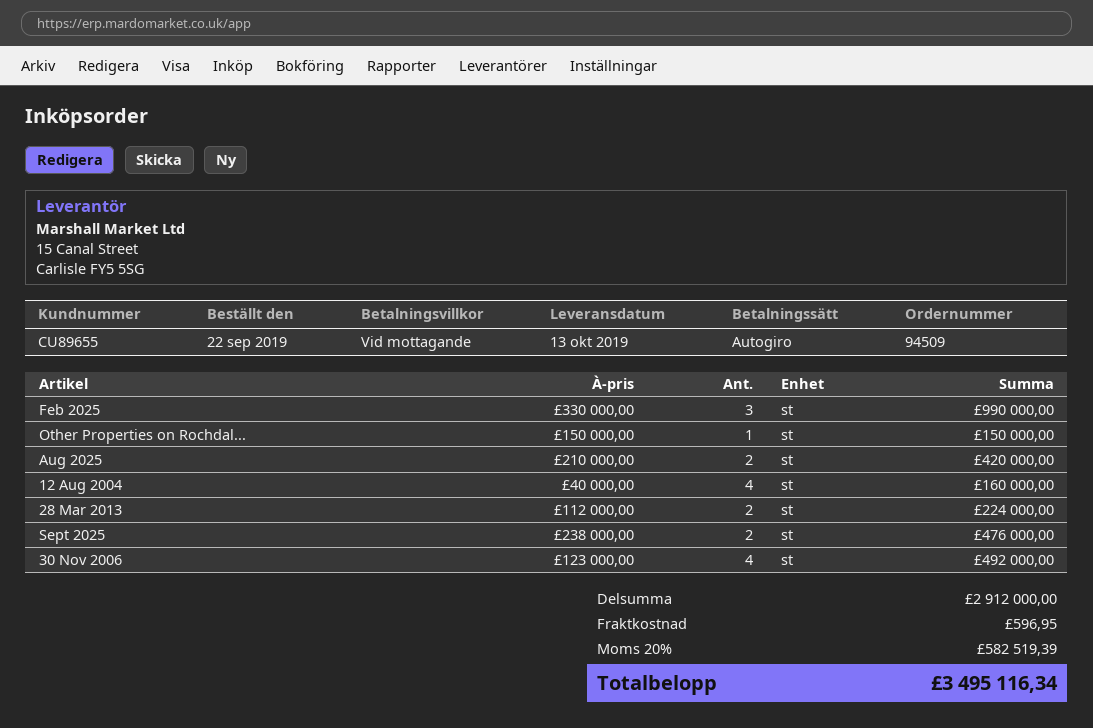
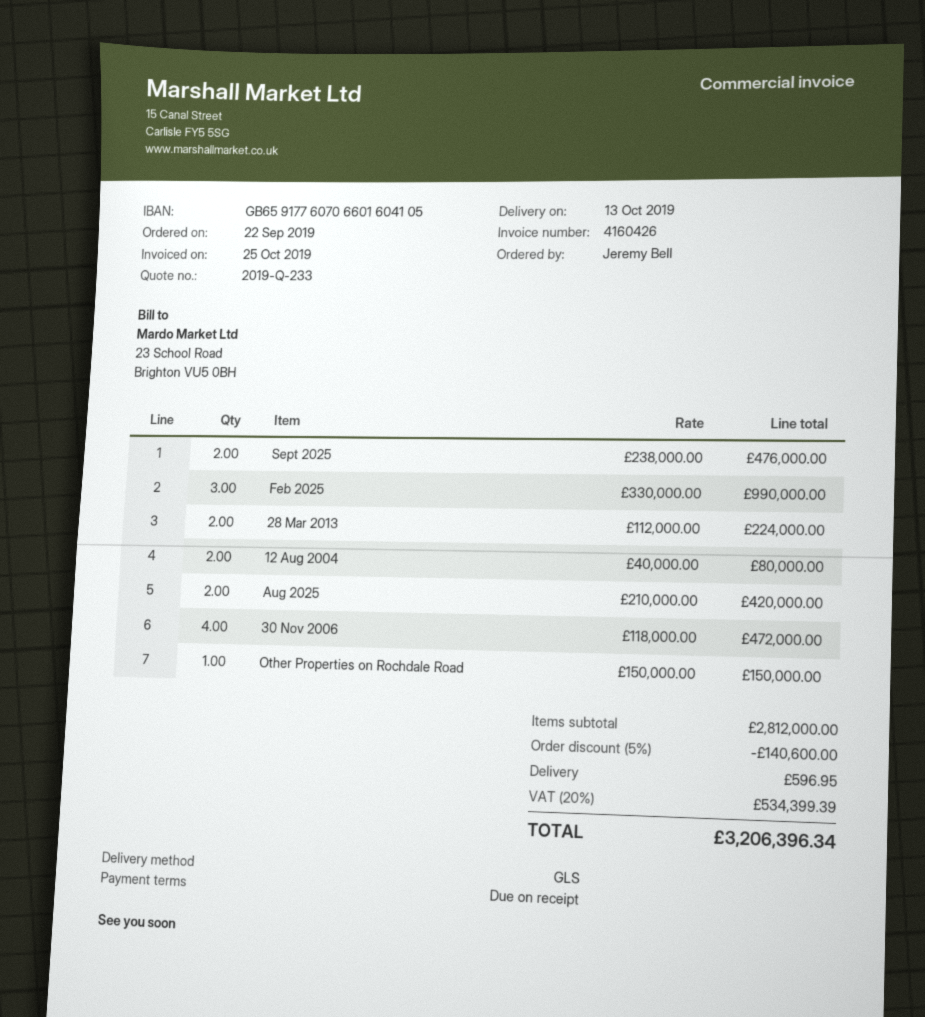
12 Aug 2004: 4 x 40000.00 = 160000.00 -> 2 x 40000.00 = 80000.00
30 Nov 2006: 4 x 123000.00 = 492000.00 -> 4 x 118000.00 = 472000.00
subtotal: 2912000.00 -> 2812000.00
discount: none -> 5% = 140600.00
tax: 20% = 582519.39 -> 20% = 534399.39
total: 3495116.34 -> 3206396.34

